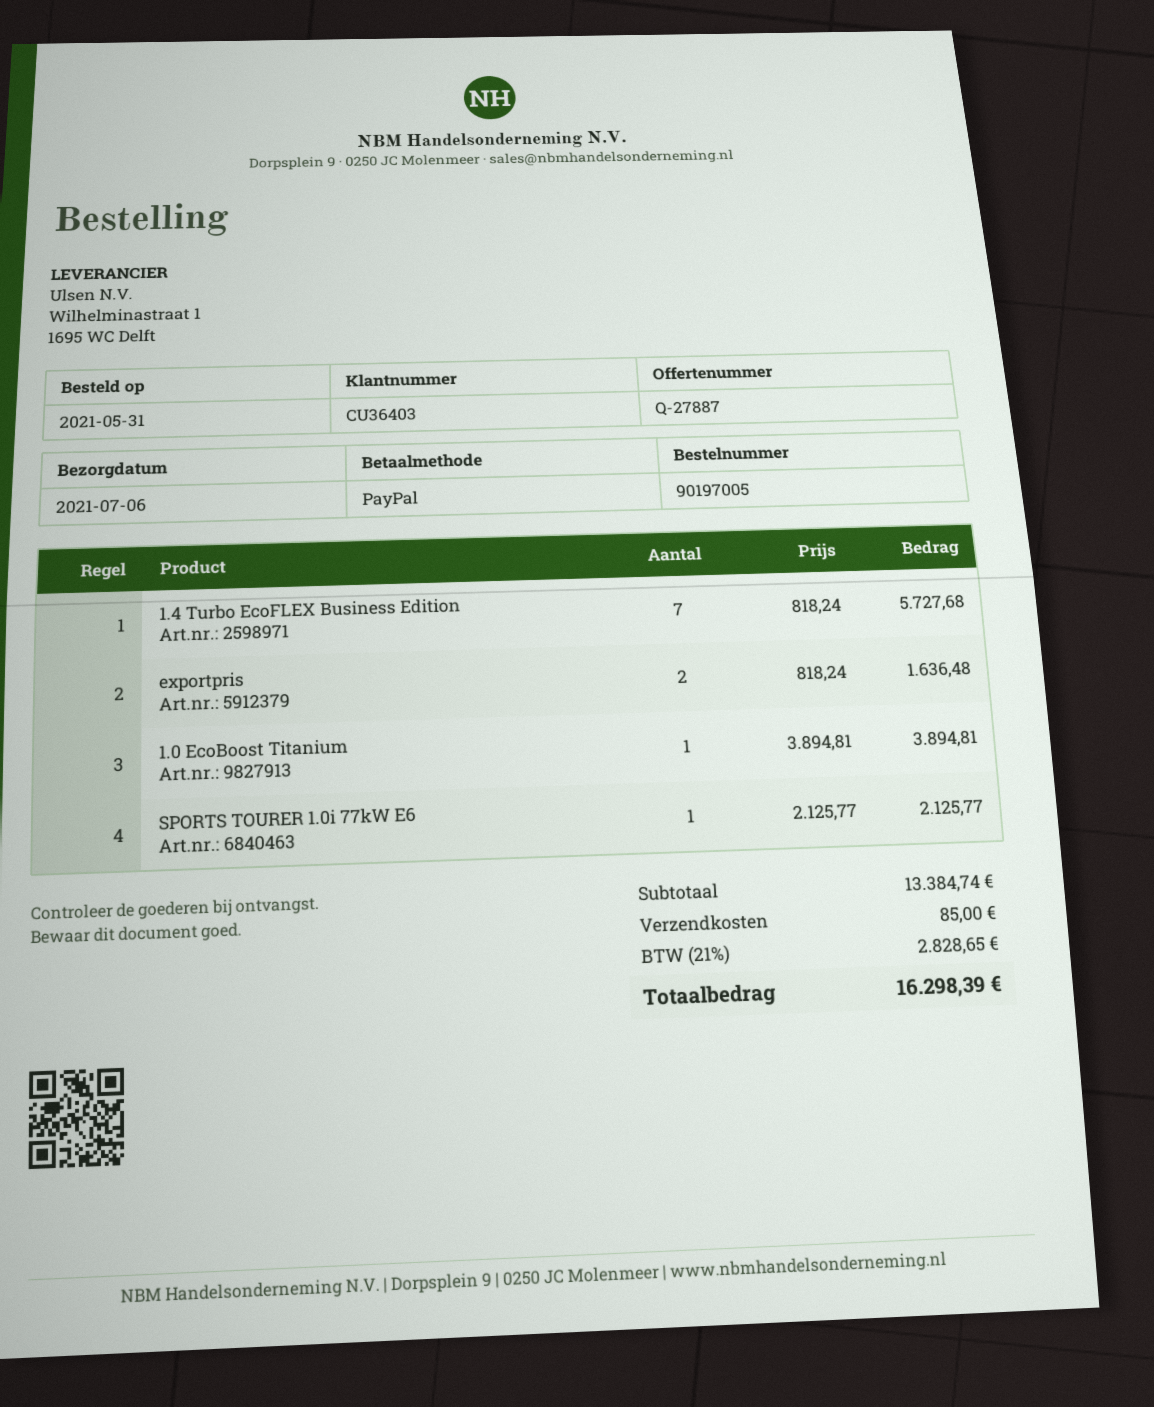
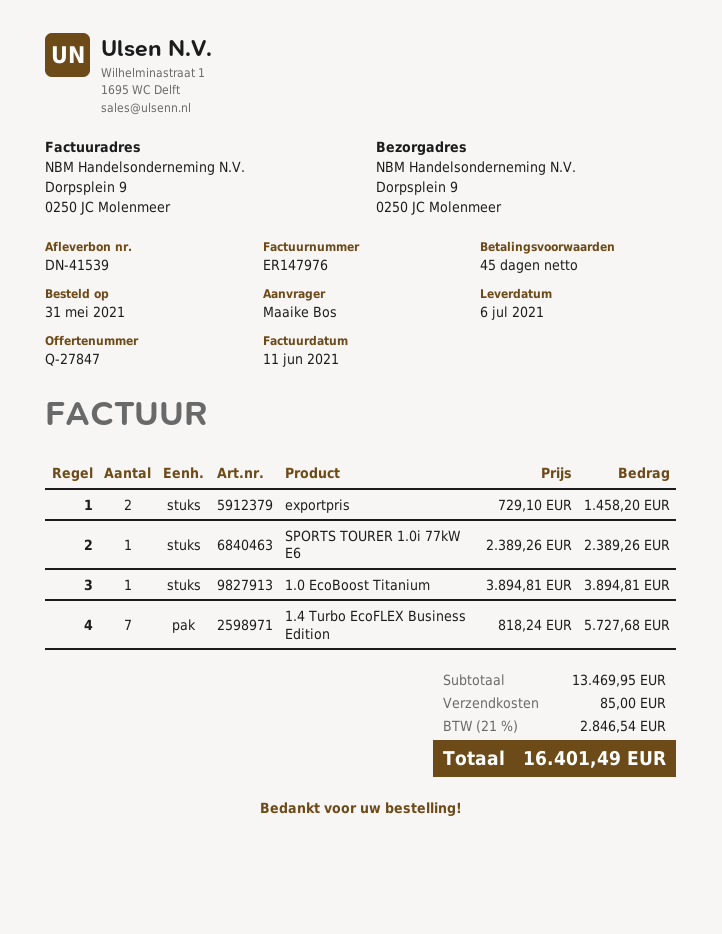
quote number: Q-27887 -> Q-27847
exportpris: 2 x 818.24 = 1636.48 -> 2 x 729.10 = 1458.20
SPORTS TOURER 1.0i 77kW E6: 1 x 2125.77 = 2125.77 -> 1 x 2389.26 = 2389.26
subtotal: 13384.74 -> 13469.95
tax: 21% = 2828.65 -> 21% = 2846.54
total: 16298.39 -> 16401.49

